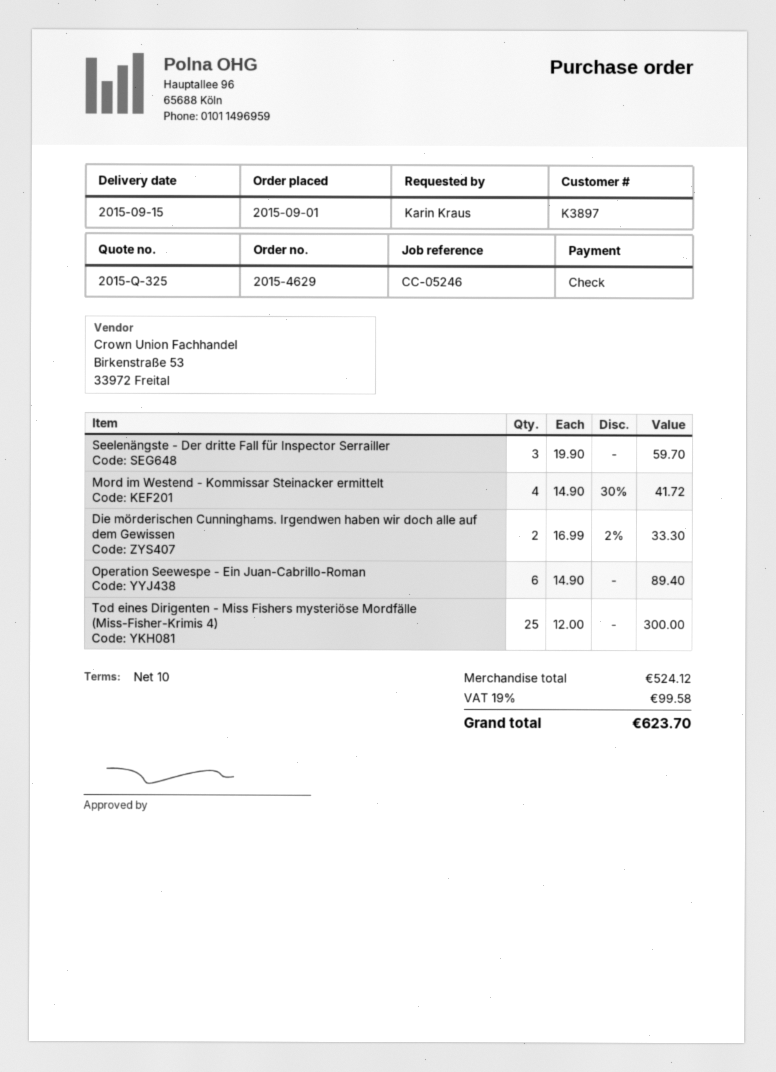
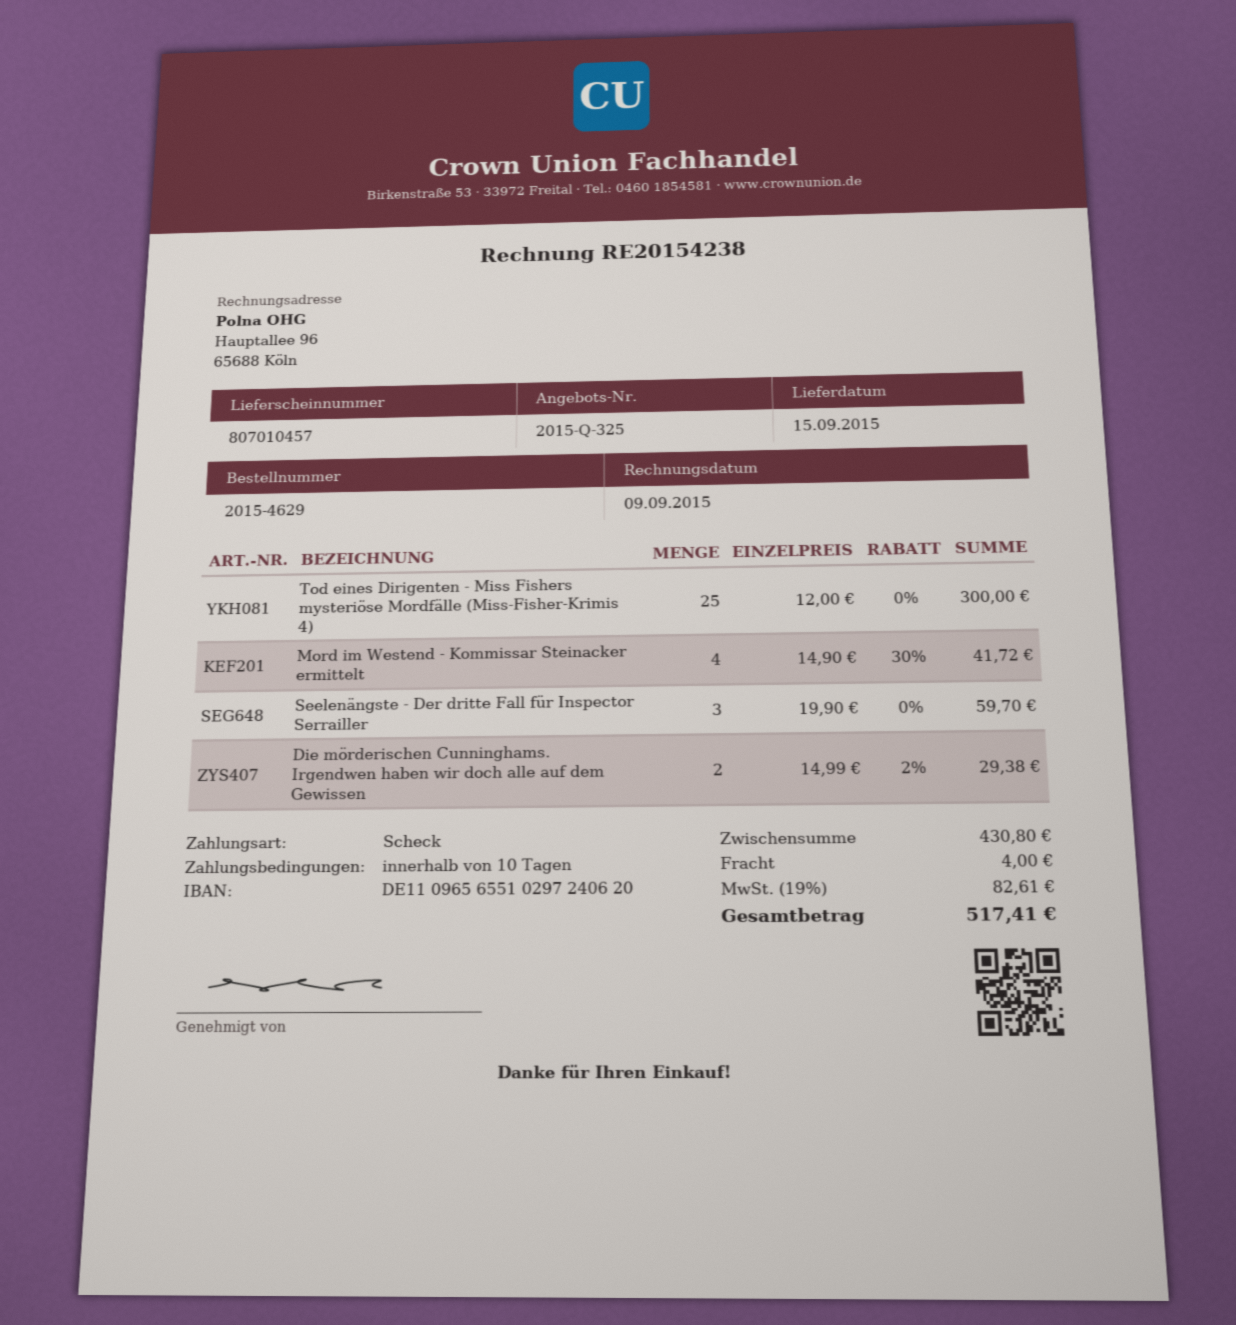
Die mörderischen Cunninghams. Irgendwen haben wir doch alle auf dem Gewissen: 2 x 16.99 - 2% = 33.30 -> 2 x 14.99 - 2% = 29.38
Operation Seewespe - Ein Juan-Cabrillo-Roman: 6 x 14.90 = 89.40 -> none
subtotal: 524.12 -> 430.80
shipping: none -> 4.00
tax: 19% = 99.58 -> 19% = 82.61
total: 623.70 -> 517.41

